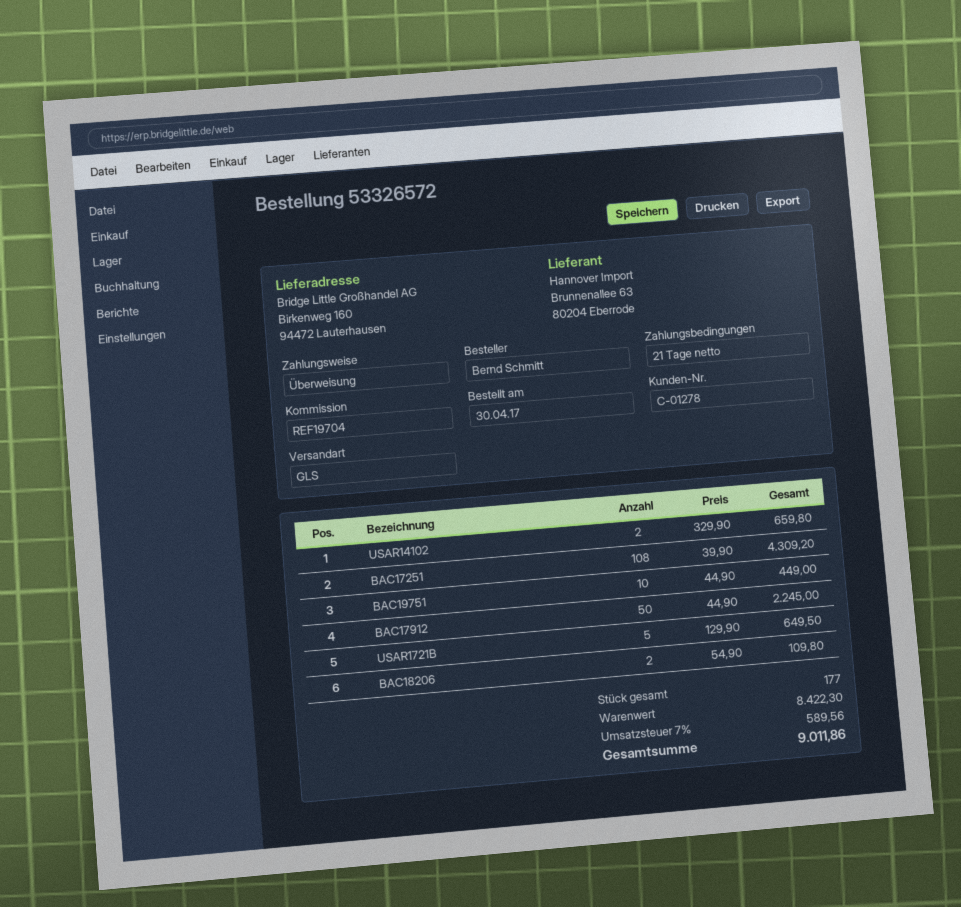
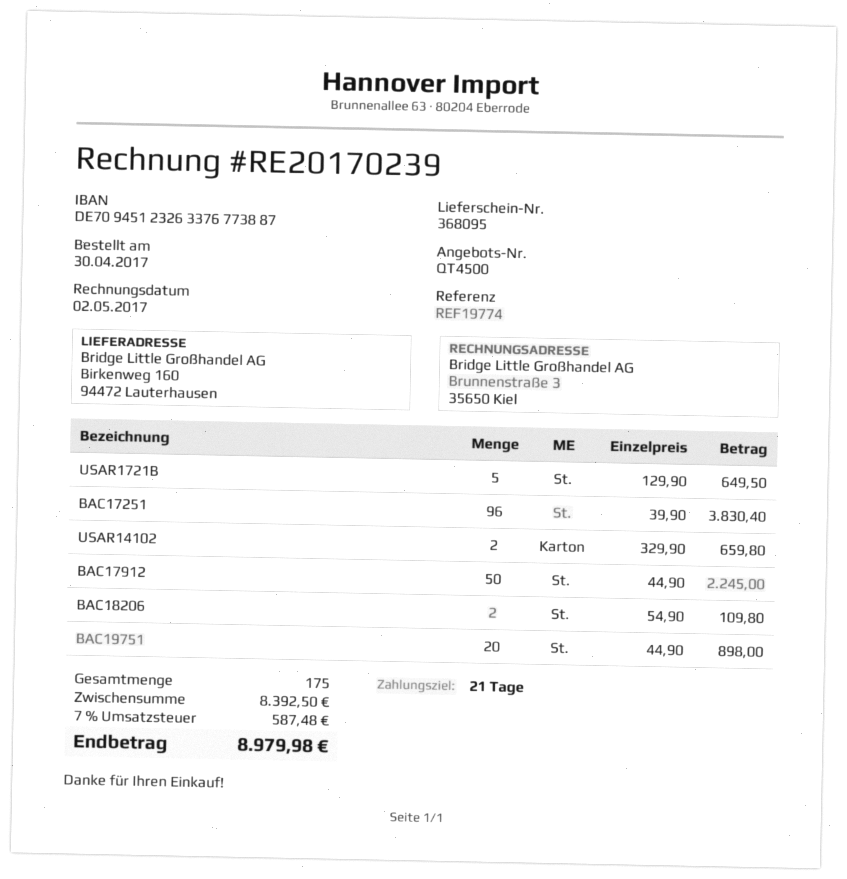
reference: REF19704 -> REF19774
BAC17251: 108 x 39.90 = 4309.20 -> 96 x 39.90 = 3830.40
BAC19751: 10 x 44.90 = 449.00 -> 20 x 44.90 = 898.00
total quantity: 177 -> 175
subtotal: 8422.30 -> 8392.50
tax: 7% = 589.56 -> 7% = 587.48
total: 9011.86 -> 8979.98

